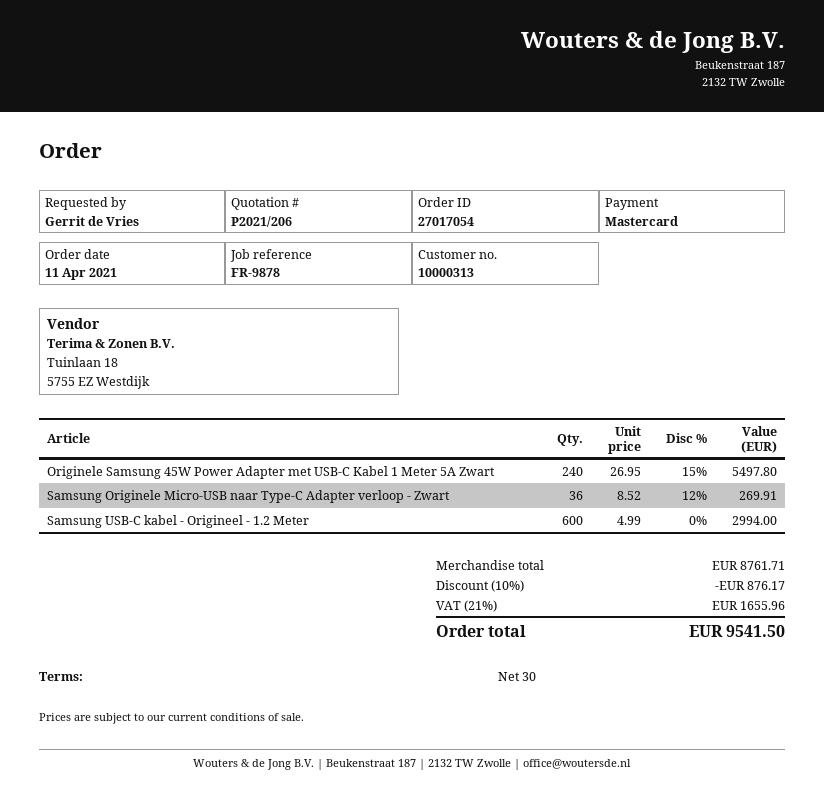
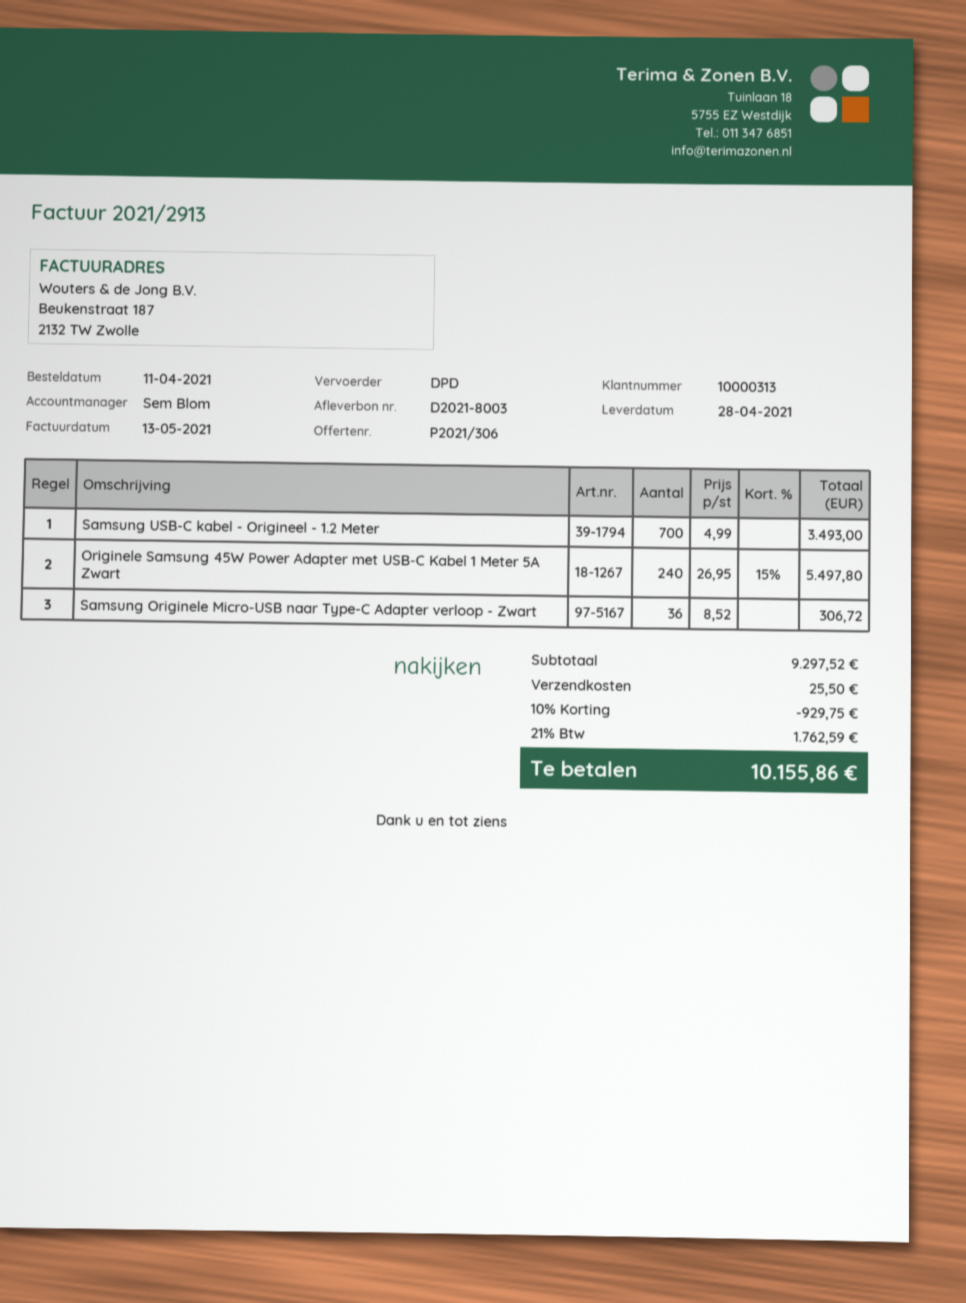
quote number: P2021/206 -> P2021/306
Samsung Originele Micro-USB naar Type-C Adapter verloop - Zwart: 36 x 8.52 - 12% = 269.91 -> 36 x 8.52 = 306.72
Samsung USB-C kabel - Origineel - 1.2 Meter: 600 x 4.99 = 2994.00 -> 700 x 4.99 = 3493.00
subtotal: 8761.71 -> 9297.52
discount: 10% = 876.17 -> 10% = 929.75
shipping: none -> 25.50
tax: 21% = 1655.96 -> 21% = 1762.59
total: 9541.50 -> 10155.86

